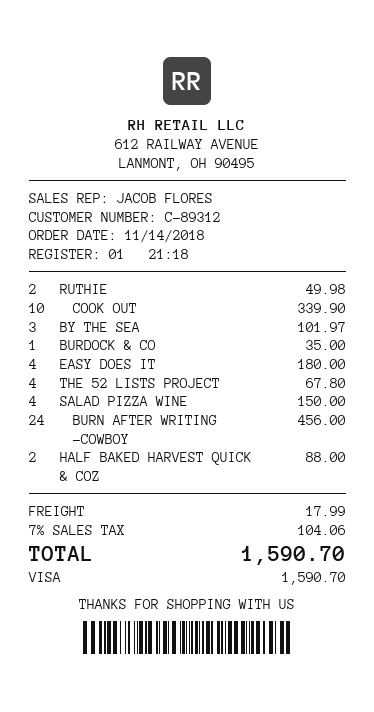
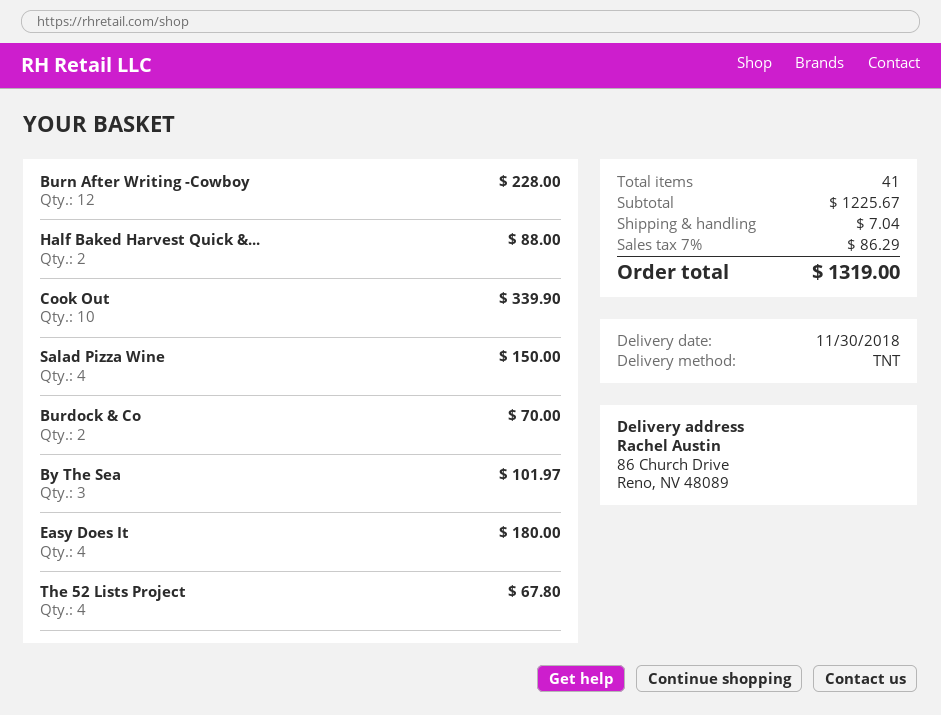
RUTHIE: 2 for 49.98 -> none
BURDOCK & CO: 1 for 35.00 -> 2 for 70.00
BURN AFTER WRITING -COWBOY: 24 for 456.00 -> 12 for 228.00
shipping: 17.99 -> 7.04
tax: 7% = 104.06 -> 7% = 86.29
total: 1590.70 -> 1319.00

